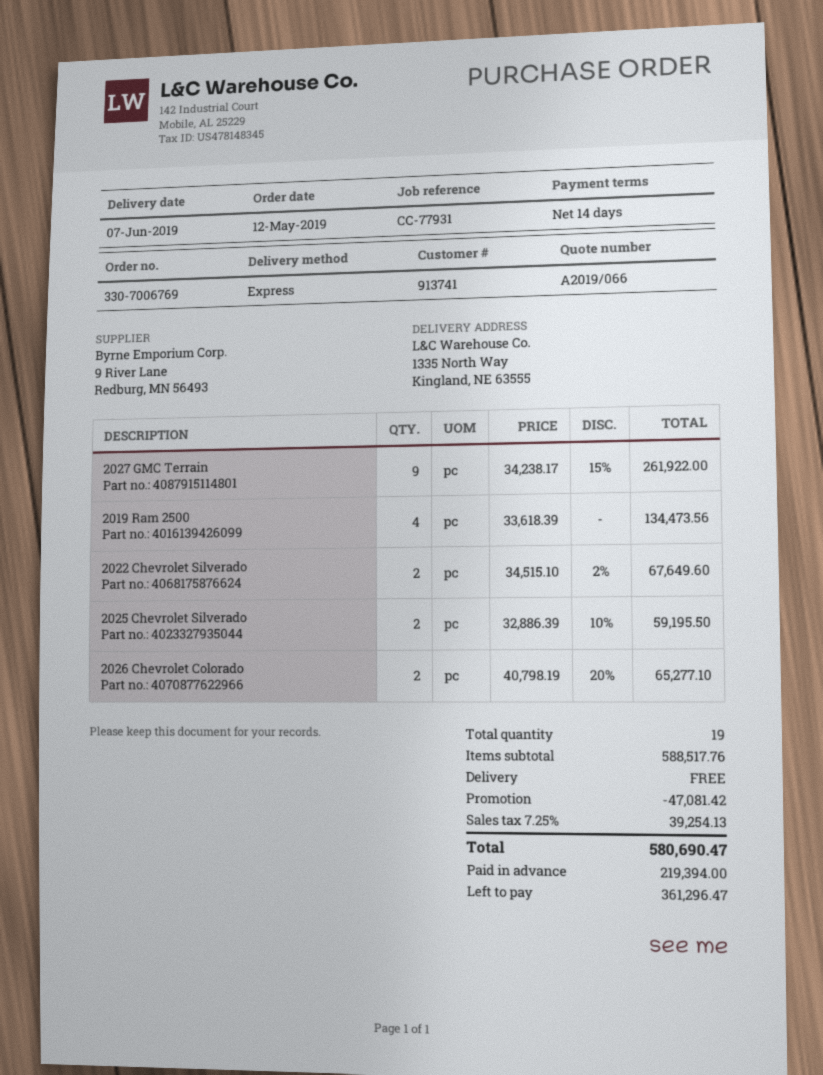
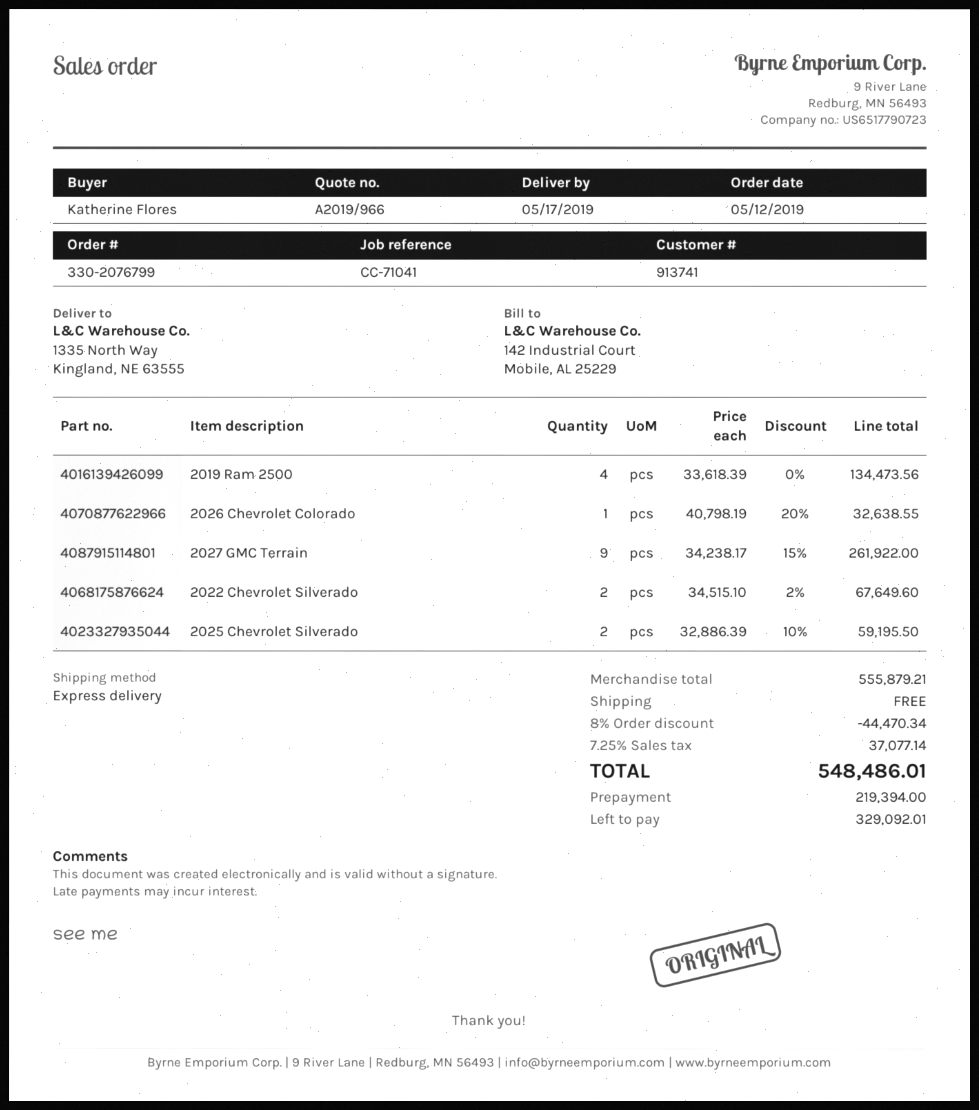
quote number: A2019/066 -> A2019/966
order number: 330-7006769 -> 330-2076799
delivery date: 2019-06-07 -> 2019-05-17
reference: CC-77931 -> CC-71041
2026 Chevrolet Colorado: 2 x 40798.19 - 20% = 65277.10 -> 1 x 40798.19 - 20% = 32638.55
subtotal: 588517.76 -> 555879.21
discount: 47081.42 -> 44470.34
tax: 7.25% = 39254.13 -> 7.25% = 37077.14
total: 580690.47 -> 548486.01
balance: 361296.47 -> 329092.01

